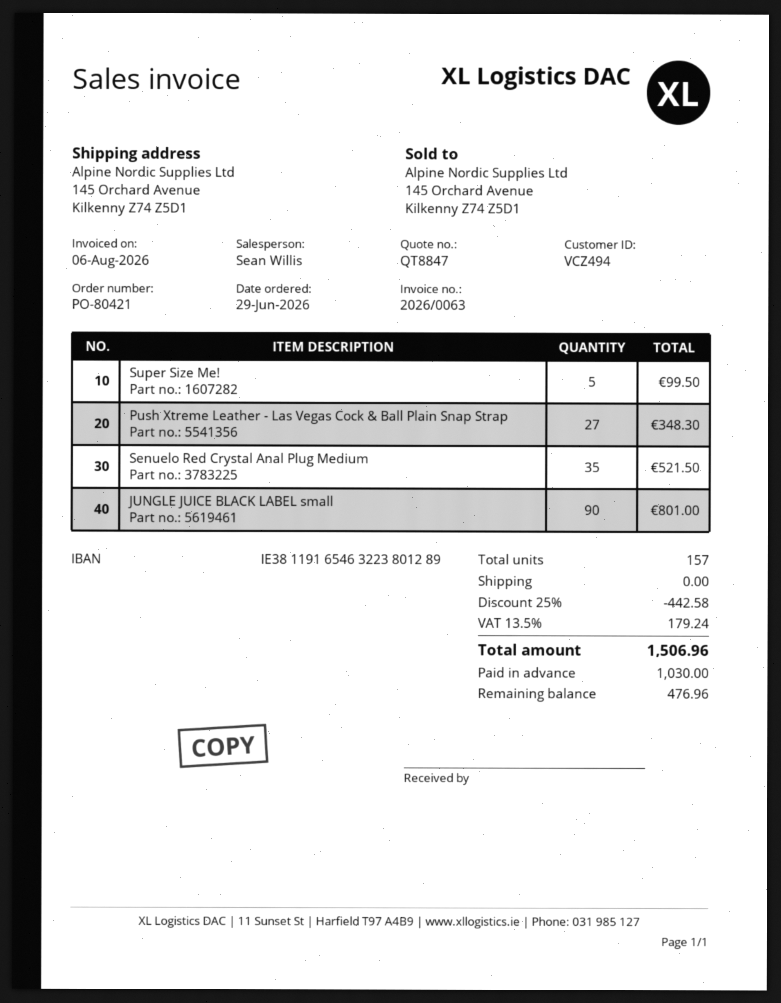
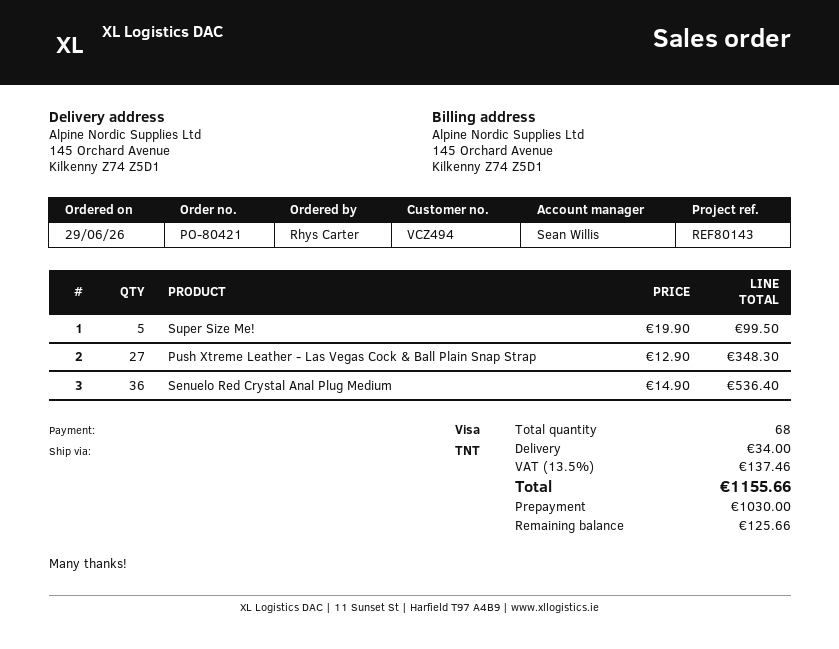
Senuelo Red Crystal Anal Plug Medium: 35 for 521.50 -> 36 for 536.40
JUNGLE JUICE BLACK LABEL small: 90 for 801.00 -> none
total quantity: 157 -> 68
discount: 25% = 442.58 -> none
shipping: 0.00 -> 34.00
tax: 13.5% = 179.24 -> 13.5% = 137.46
total: 1506.96 -> 1155.66
balance: 476.96 -> 125.66

